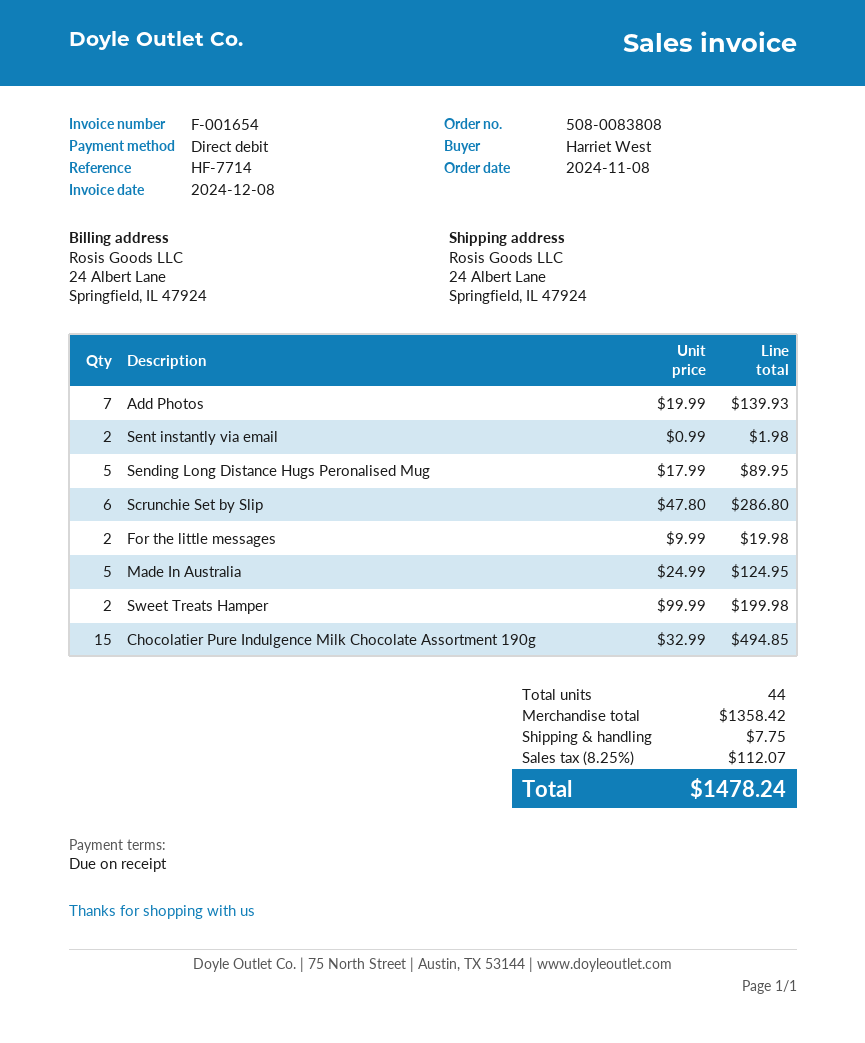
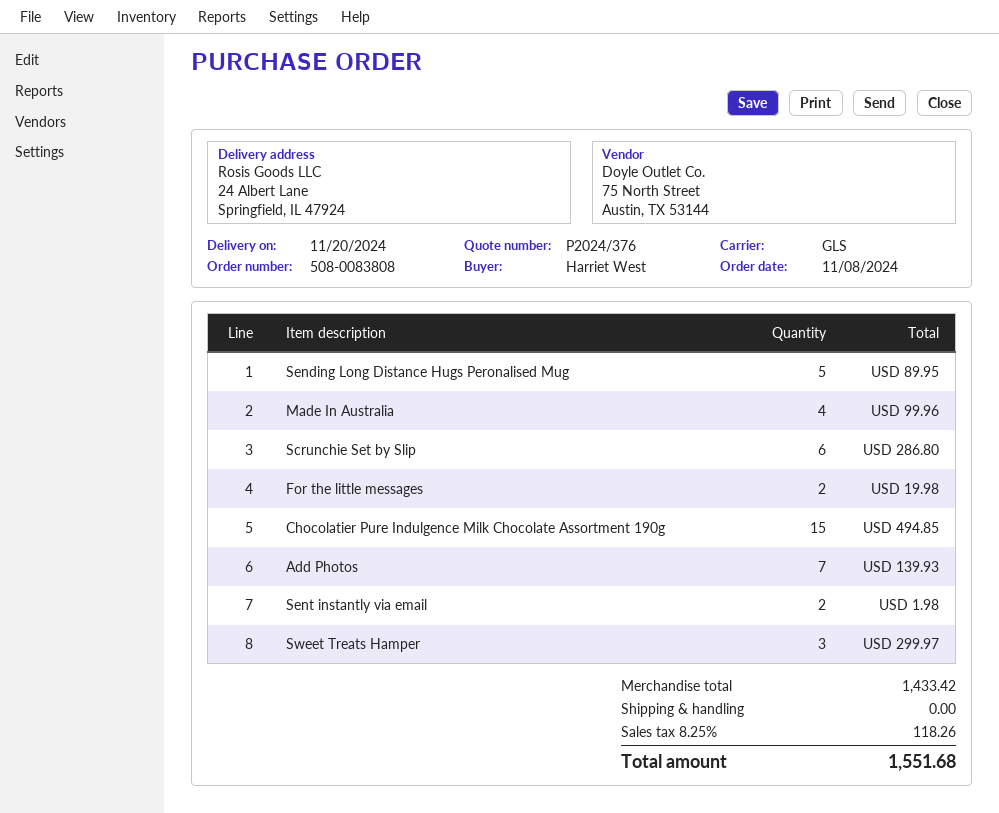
Made In Australia: 5 for 124.95 -> 4 for 99.96
Sweet Treats Hamper: 2 for 199.98 -> 3 for 299.97
subtotal: 1358.42 -> 1433.42
shipping: 7.75 -> 0.00
tax: 8.25% = 112.07 -> 8.25% = 118.26
total: 1478.24 -> 1551.68

